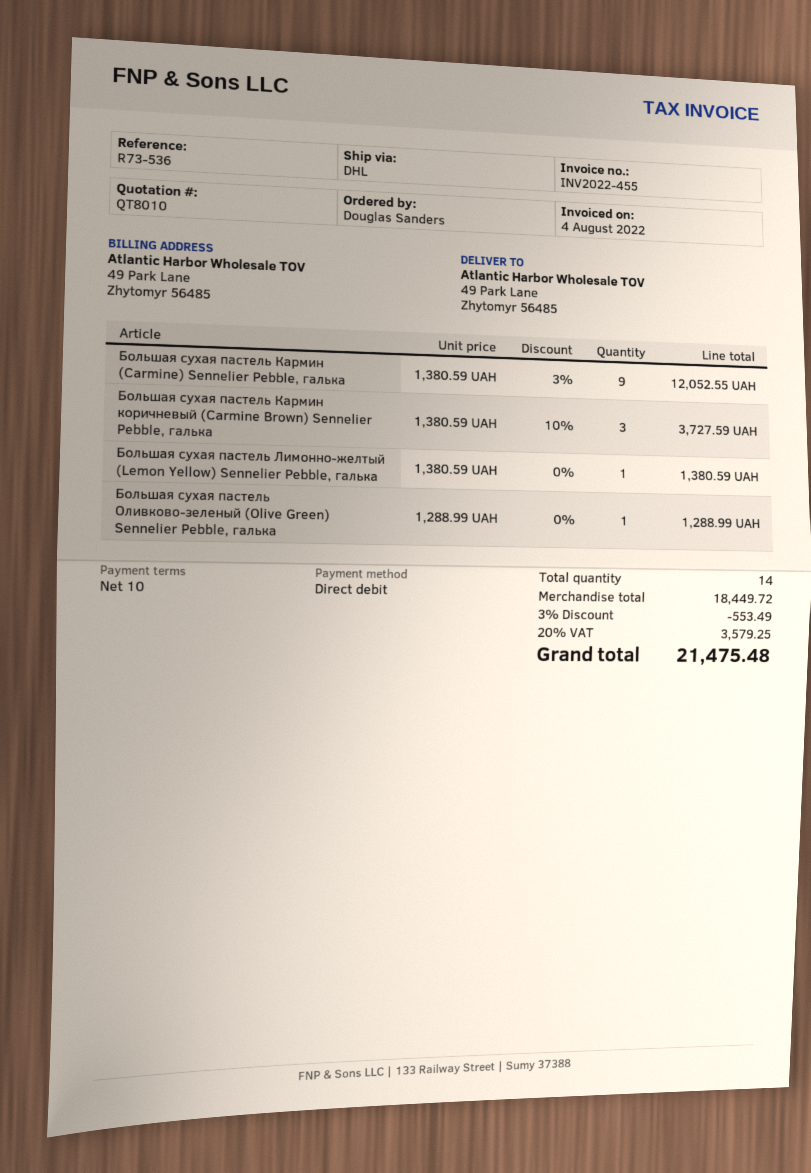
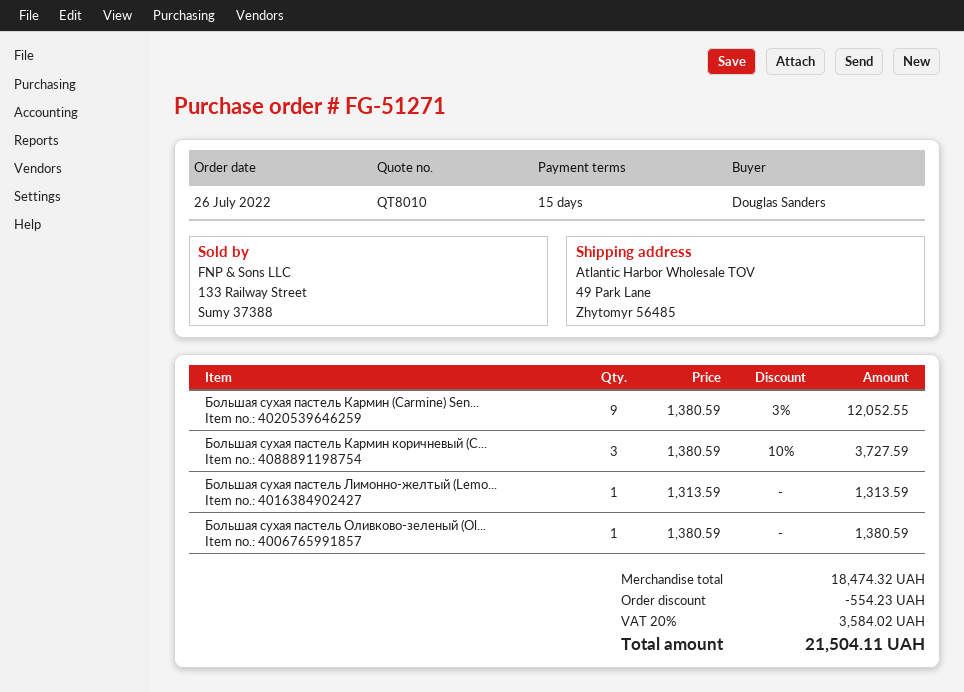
payment terms: 10 days -> 15 days
Большая сухая пастель Лимонно-желтый (Lemon Yellow) Sennelier Pebble, галька: 1 x 1380.59 = 1380.59 -> 1 x 1313.59 = 1313.59
Большая сухая пастель Оливково-зеленый (Olive Green) Sennelier Pebble, галька: 1 x 1288.99 = 1288.99 -> 1 x 1380.59 = 1380.59
subtotal: 18449.72 -> 18474.32
discount: 553.49 -> 554.23
tax: 20% = 3579.25 -> 20% = 3584.02
total: 21475.48 -> 21504.11

